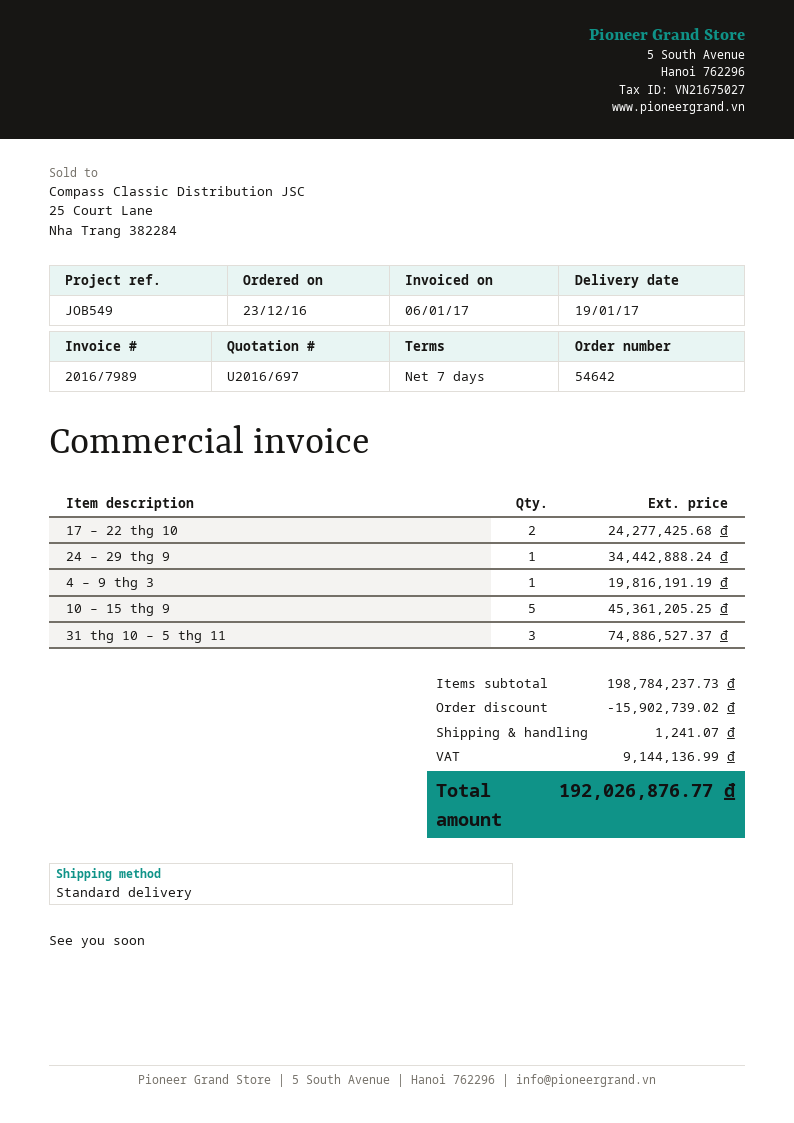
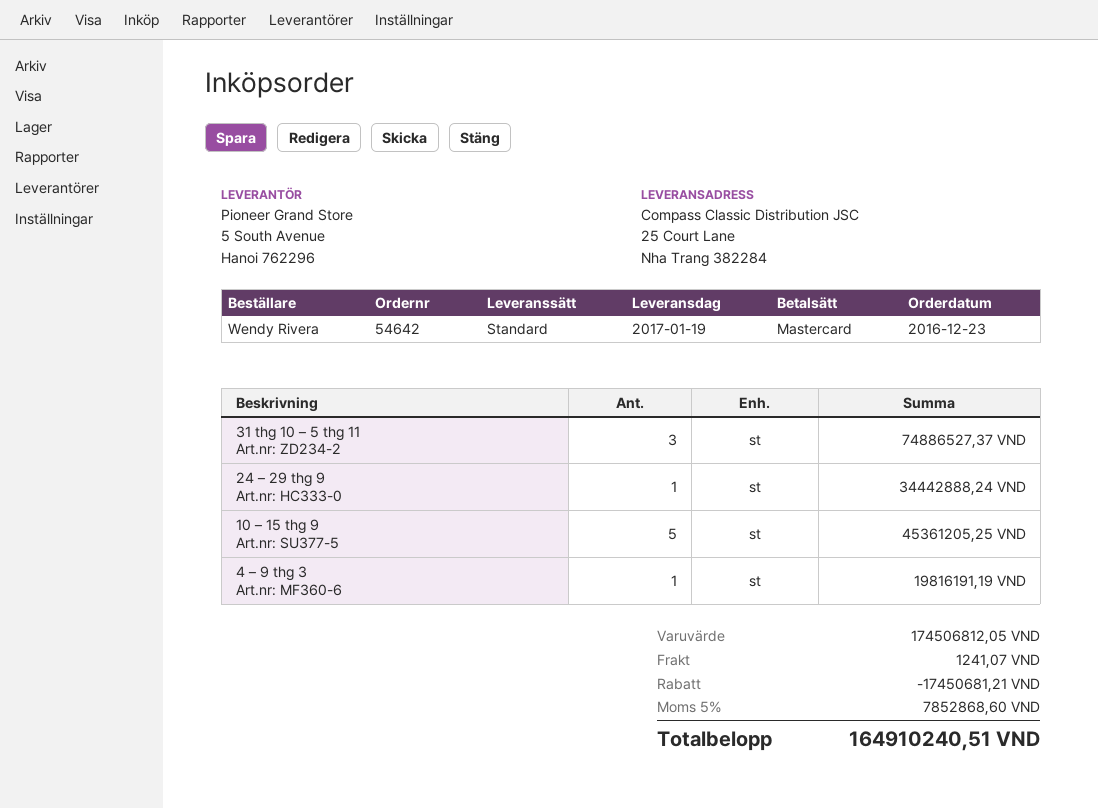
17 – 22 thg 10: 2 for 24277425.68 -> none
subtotal: 198784237.73 -> 174506812.05
discount: 15902739.02 -> 17450681.21
tax: 9144136.99 -> 7852868.60
total: 192026876.77 -> 164910240.51

